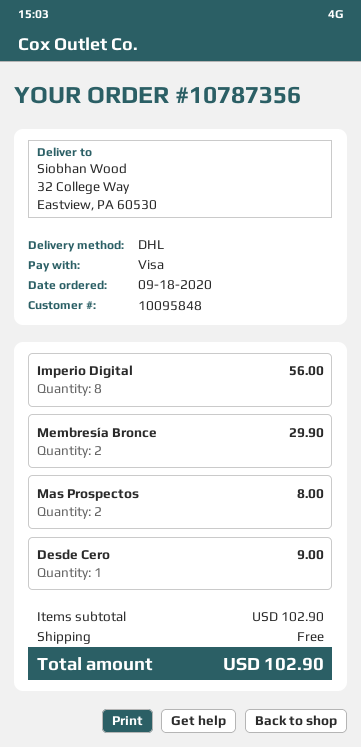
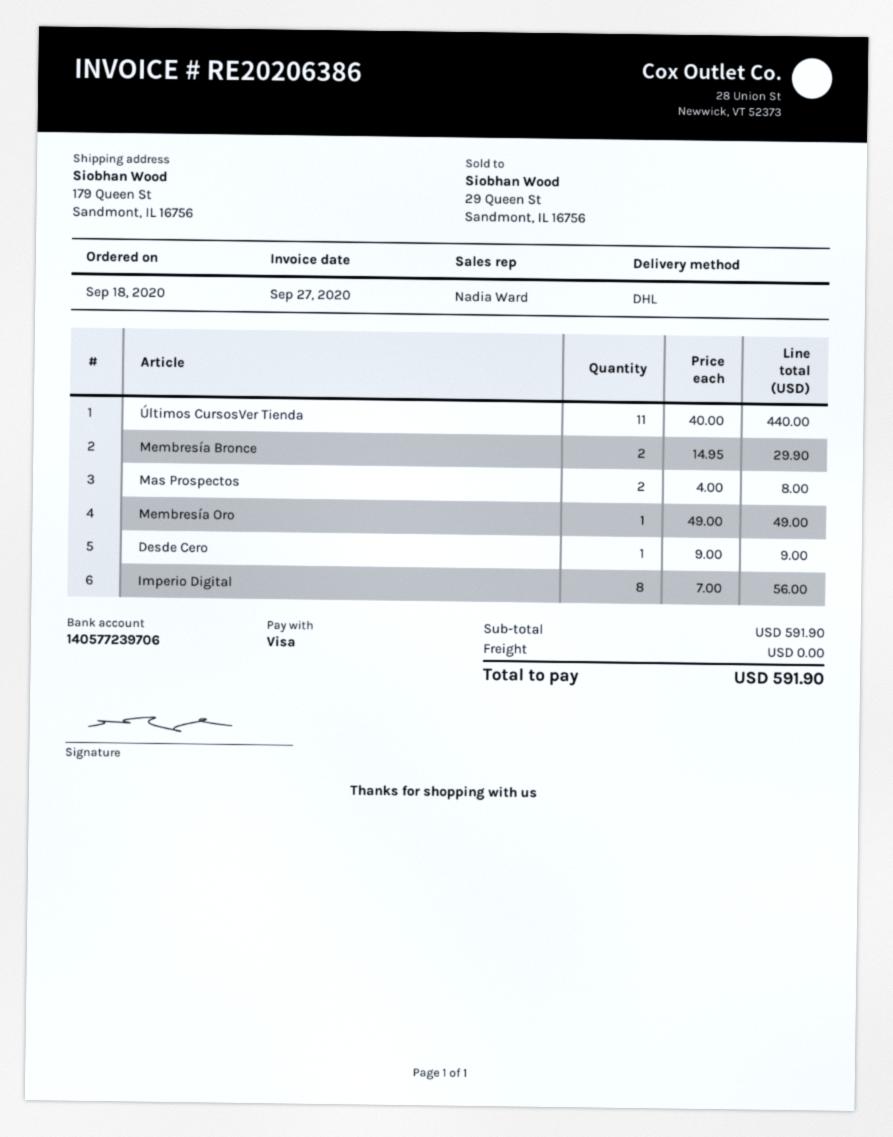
ship to: 32 College Way, Eastview, PA 60530 -> 179 Queen St, Sandmont, IL 16756
Últimos CursosVer Tienda: none -> 11 for 440.00
Membresía Oro: none -> 1 for 49.00
subtotal: 102.90 -> 591.90
total: 102.90 -> 591.90

